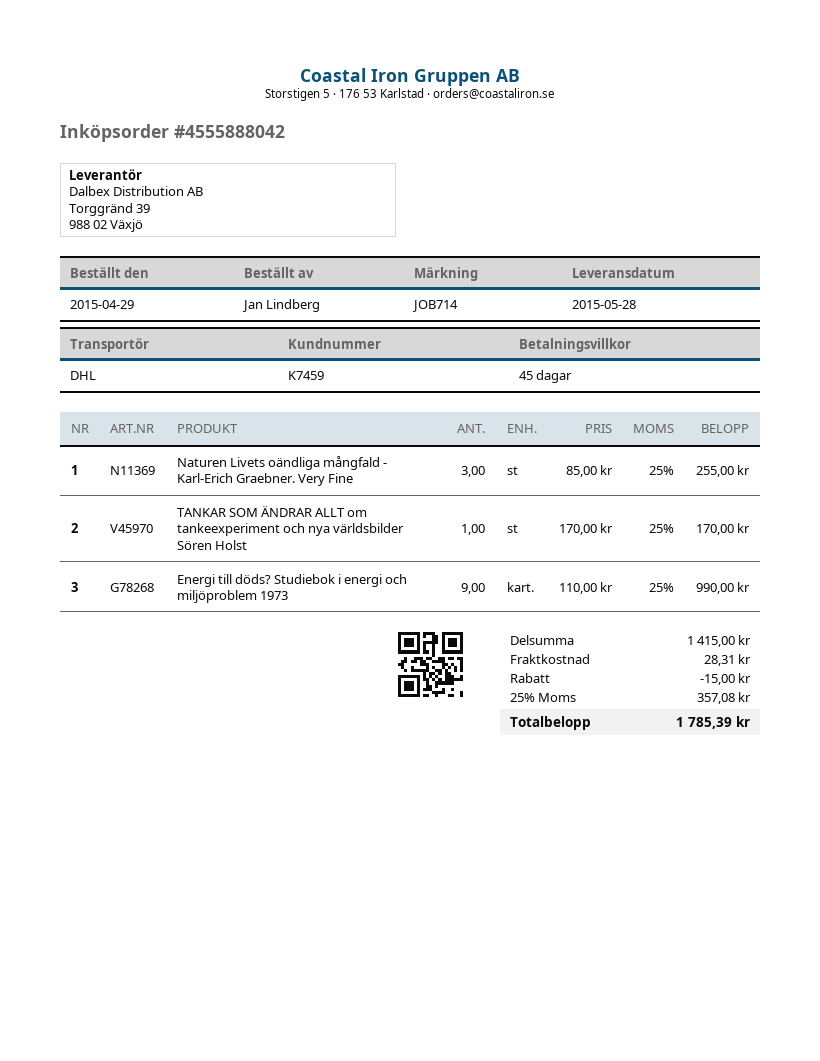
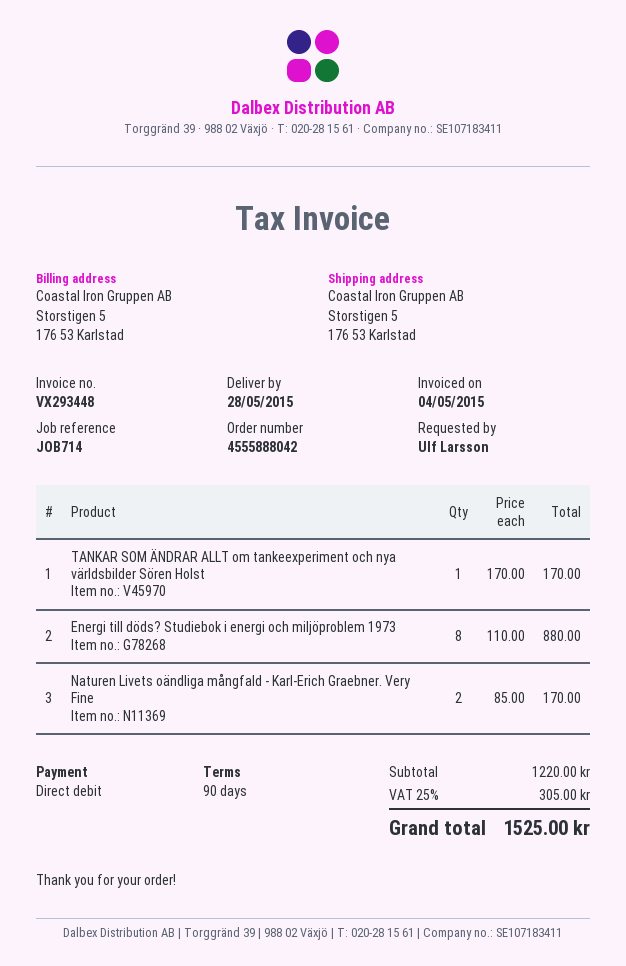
payment terms: 45 days -> 90 days
ordered by: Jan Lindberg -> Ulf Larsson
Naturen Livets oändliga mångfald - Karl-Erich Graebner. Very Fine: 3 x 85.00 = 255.00 -> 2 x 85.00 = 170.00
Energi till döds? Studiebok i energi och miljöproblem 1973: 9 x 110.00 = 990.00 -> 8 x 110.00 = 880.00
subtotal: 1415.00 -> 1220.00
discount: 15.00 -> none
shipping: 28.31 -> none
tax: 25% = 357.08 -> 25% = 305.00
total: 1785.39 -> 1525.00

